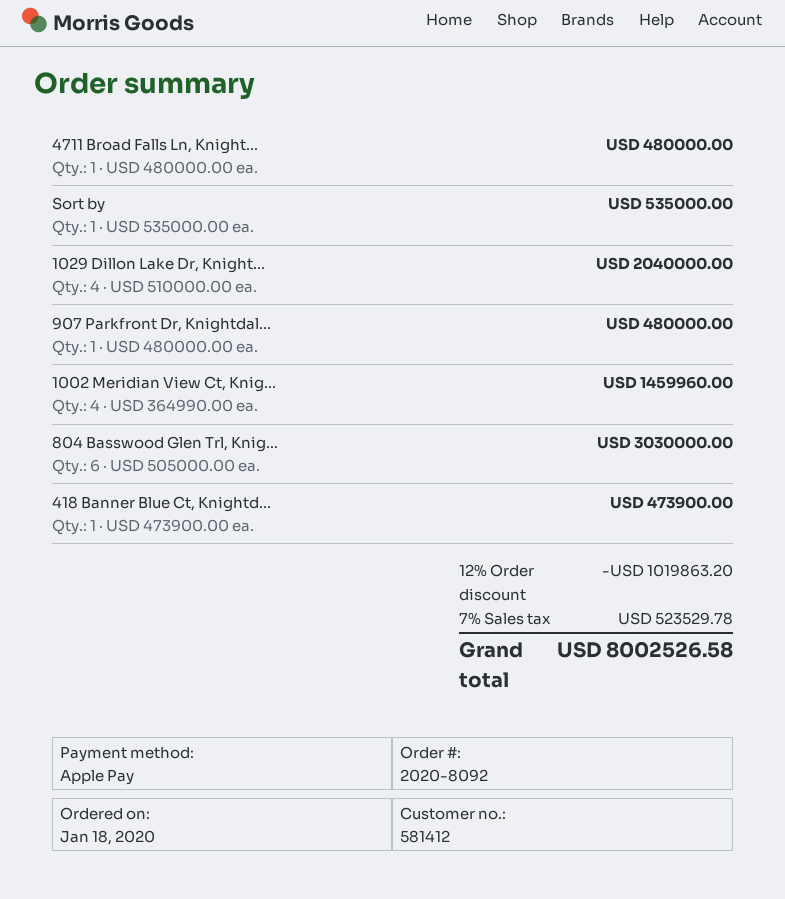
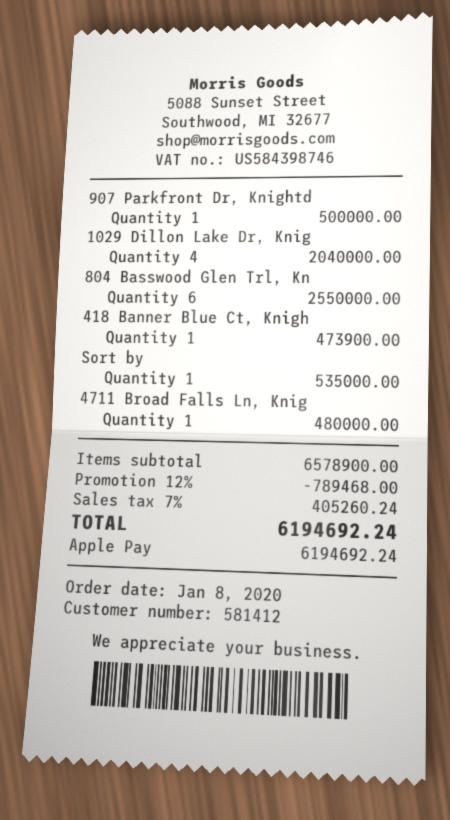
order date: 2020-01-18 -> 2020-01-08
907 Parkfront Dr, Knightdal...: 1 for 480000.00 -> 1 for 500000.00
1002 Meridian View Ct, Knig...: 4 for 1459960.00 -> none
804 Basswood Glen Trl, Knig...: 6 for 3030000.00 -> 6 for 2550000.00
discount: 12% = 1019863.20 -> 12% = 789468.00
tax: 7% = 523529.78 -> 7% = 405260.24
total: 8002526.58 -> 6194692.24

